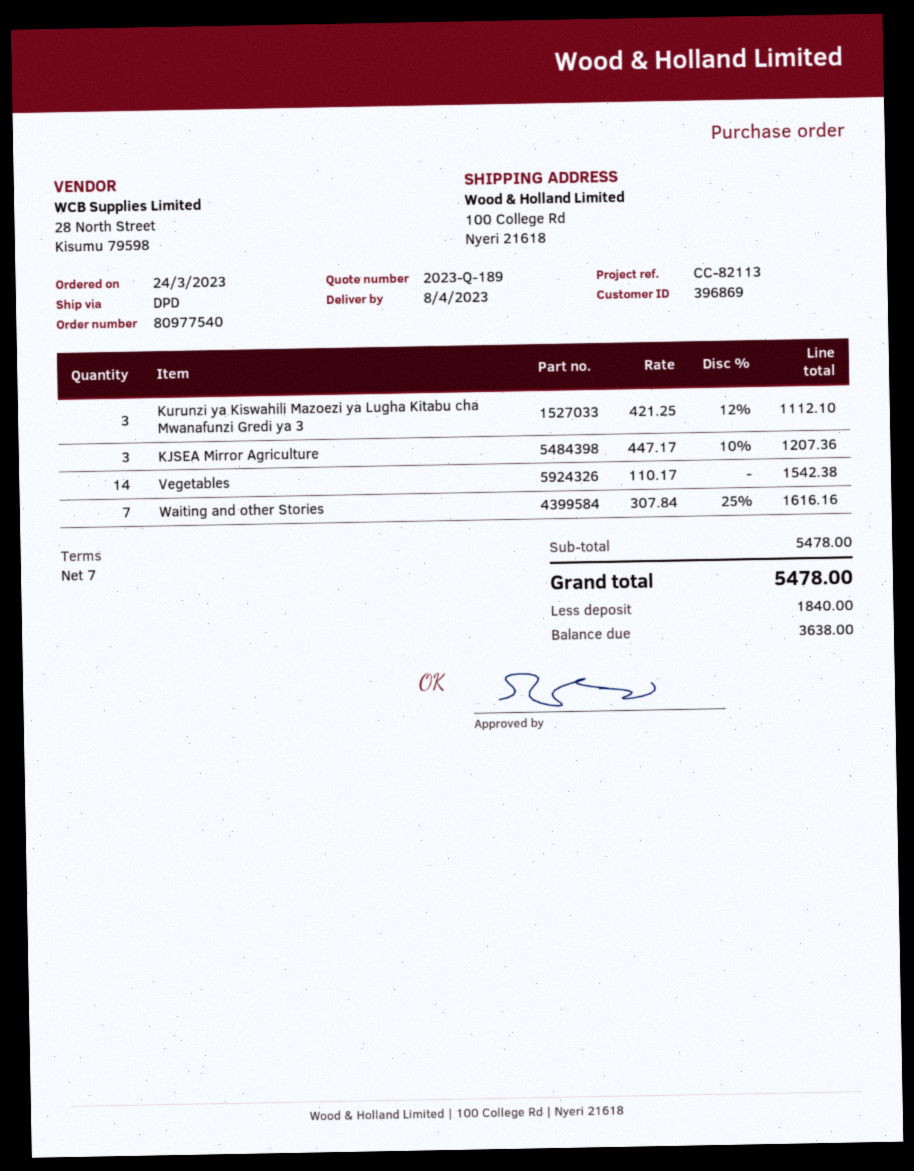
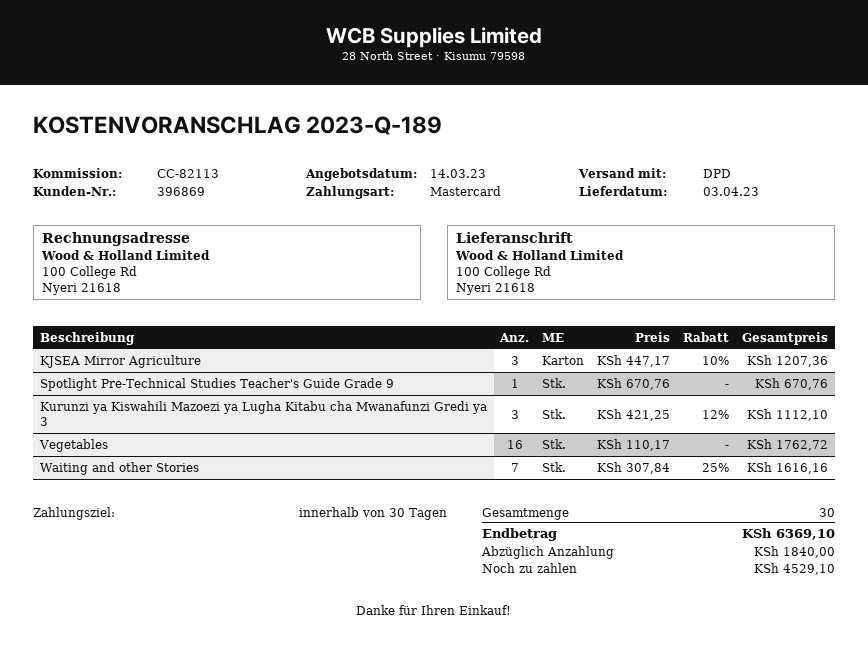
delivery date: 2023-04-08 -> 2023-04-03
payment terms: 7 days -> 30 days
Vegetables: 14 x 110.17 = 1542.38 -> 16 x 110.17 = 1762.72
Spotlight Pre-Technical Studies Teacher's Guide Grade 9: none -> 1 x 670.76 = 670.76
total: 5478.00 -> 6369.10
balance: 3638.00 -> 4529.10

